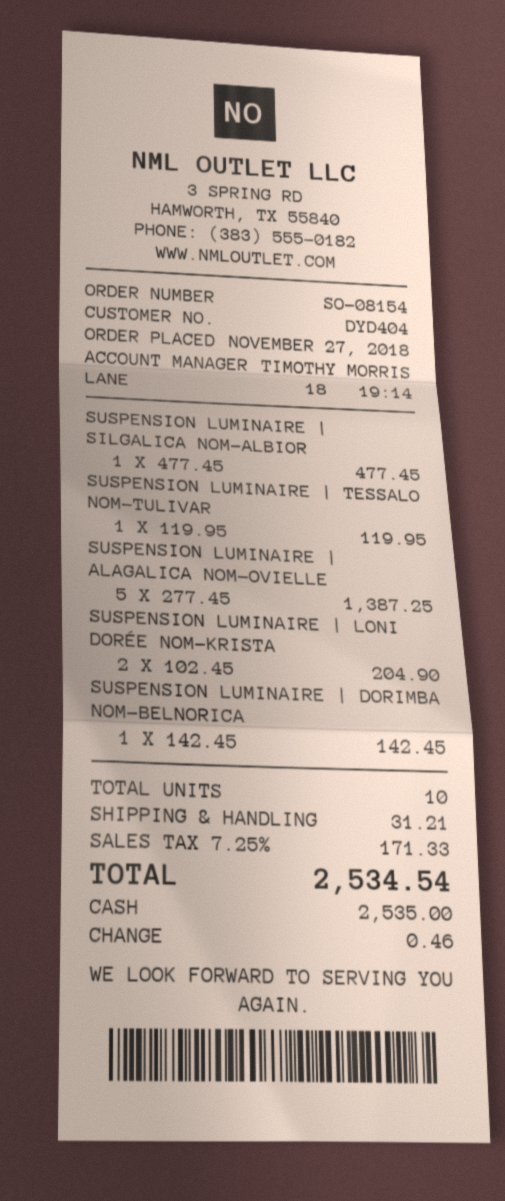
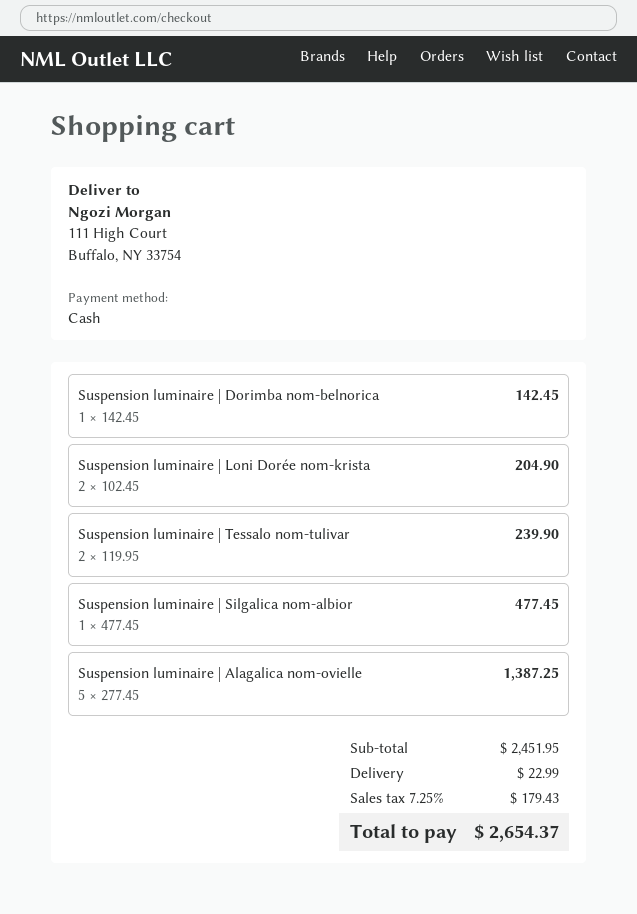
SUSPENSION LUMINAIRE | TESSALO NOM-TULIVAR: 1 x 119.95 = 119.95 -> 2 x 119.95 = 239.90
shipping: 31.21 -> 22.99
tax: 7.25% = 171.33 -> 7.25% = 179.43
total: 2534.54 -> 2654.37

